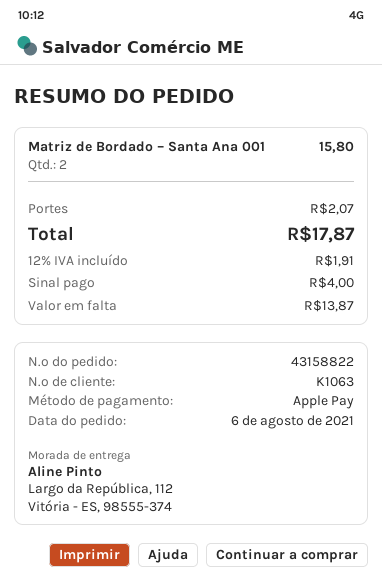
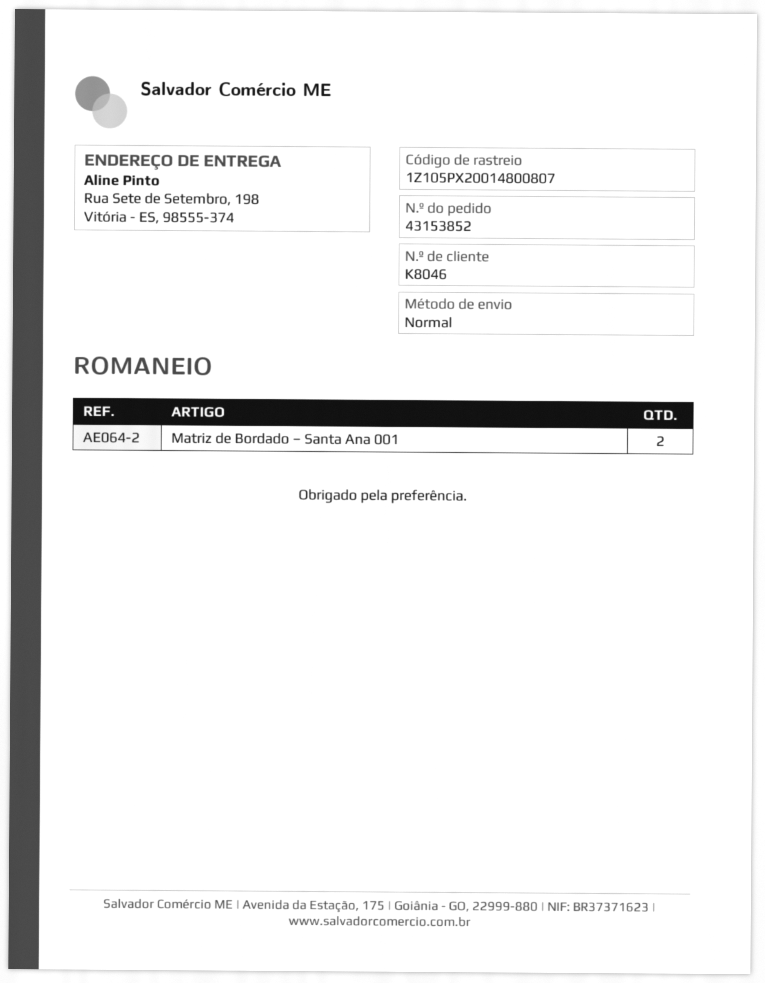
order number: 43158822 -> 43153852
customer number: K1063 -> K8046
ship to: Largo da República, 112, Vitória - ES, 98555-374 -> Rua Sete de Setembro, 198, Vitória - ES, 98555-374

